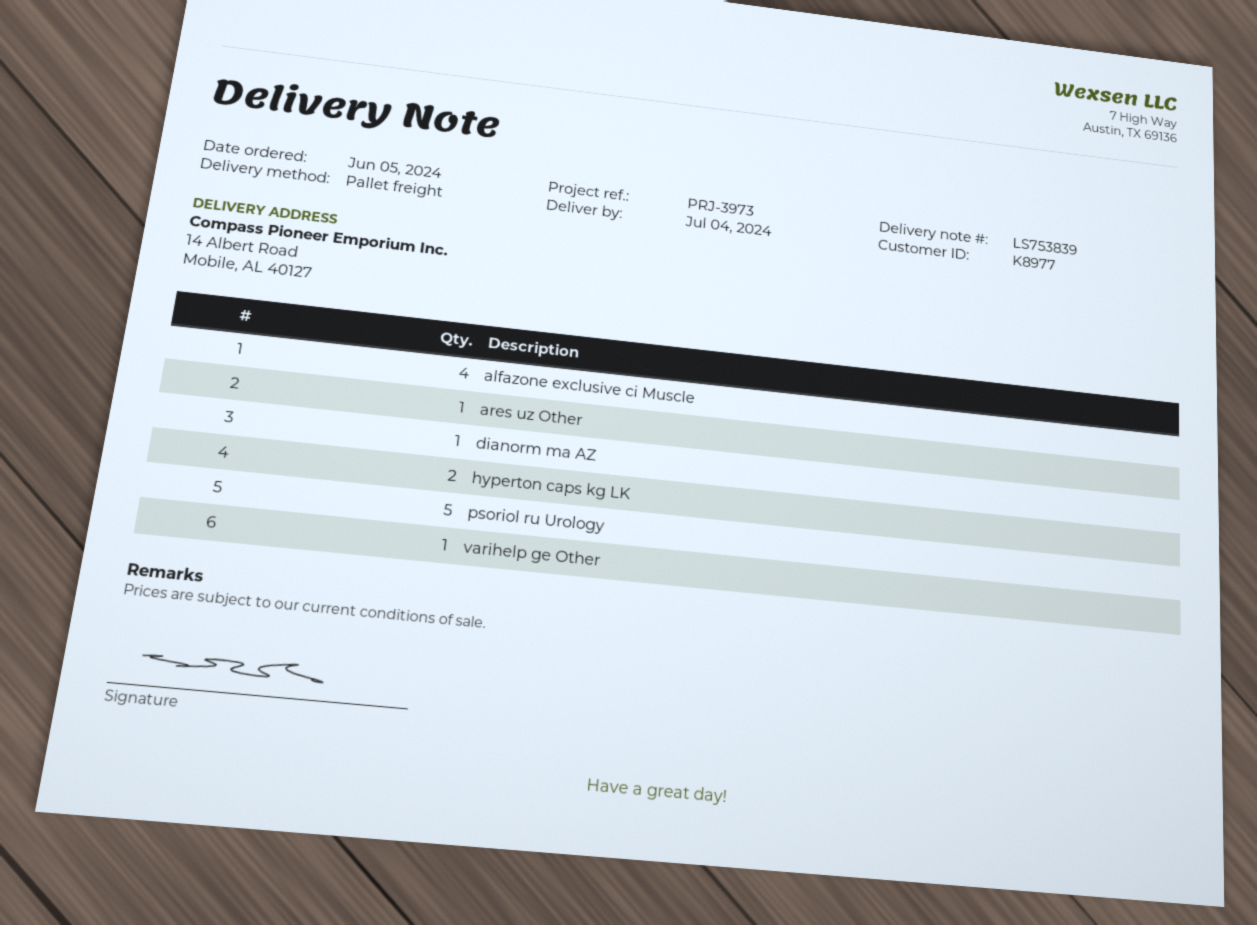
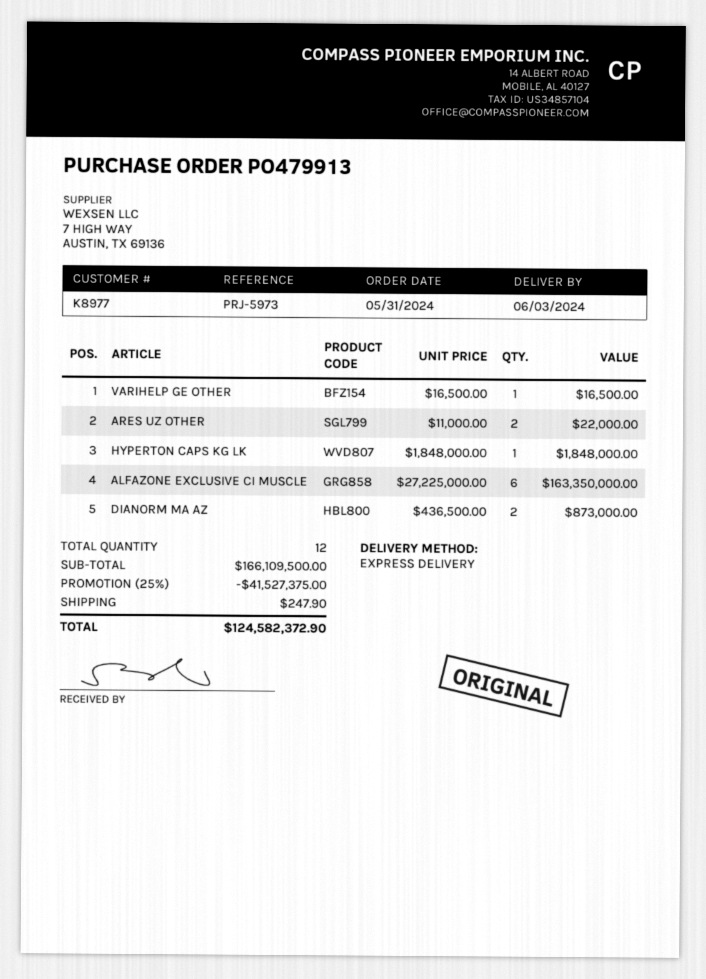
order date: 2024-06-05 -> 2024-05-31
delivery date: 2024-07-04 -> 2024-06-03
reference: PRJ-3973 -> PRJ-5973
shipping method: pallet freight -> express
alfazone exclusive ci Muscle: 4 -> 6
ares uz Other: 1 -> 2
dianorm ma AZ: 1 -> 2
hyperton caps kg LK: 2 -> 1
psoriol ru Urology: 5 -> none

